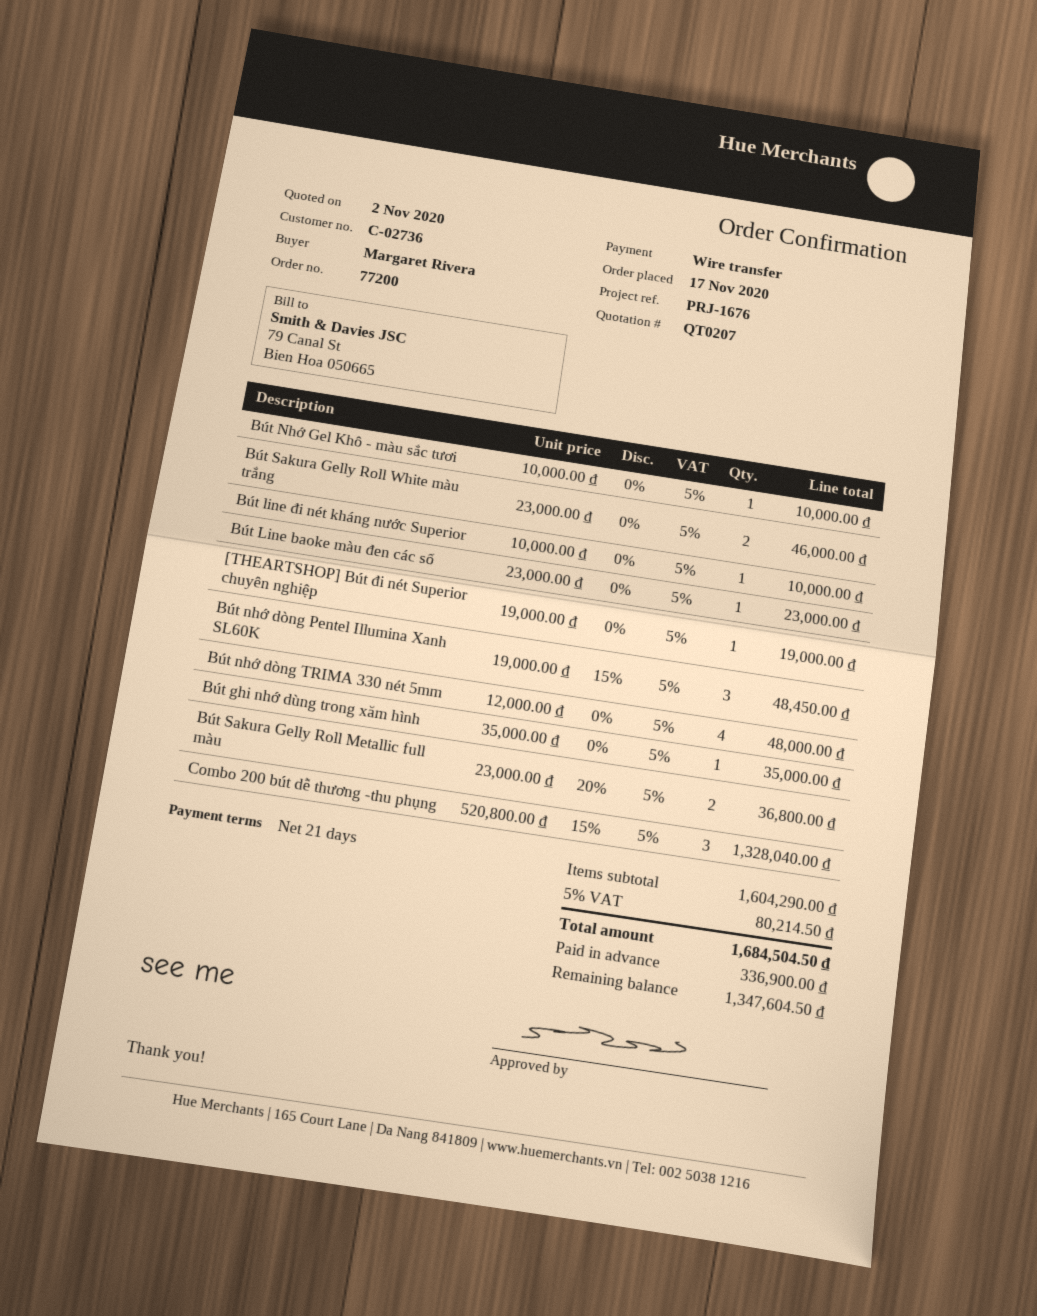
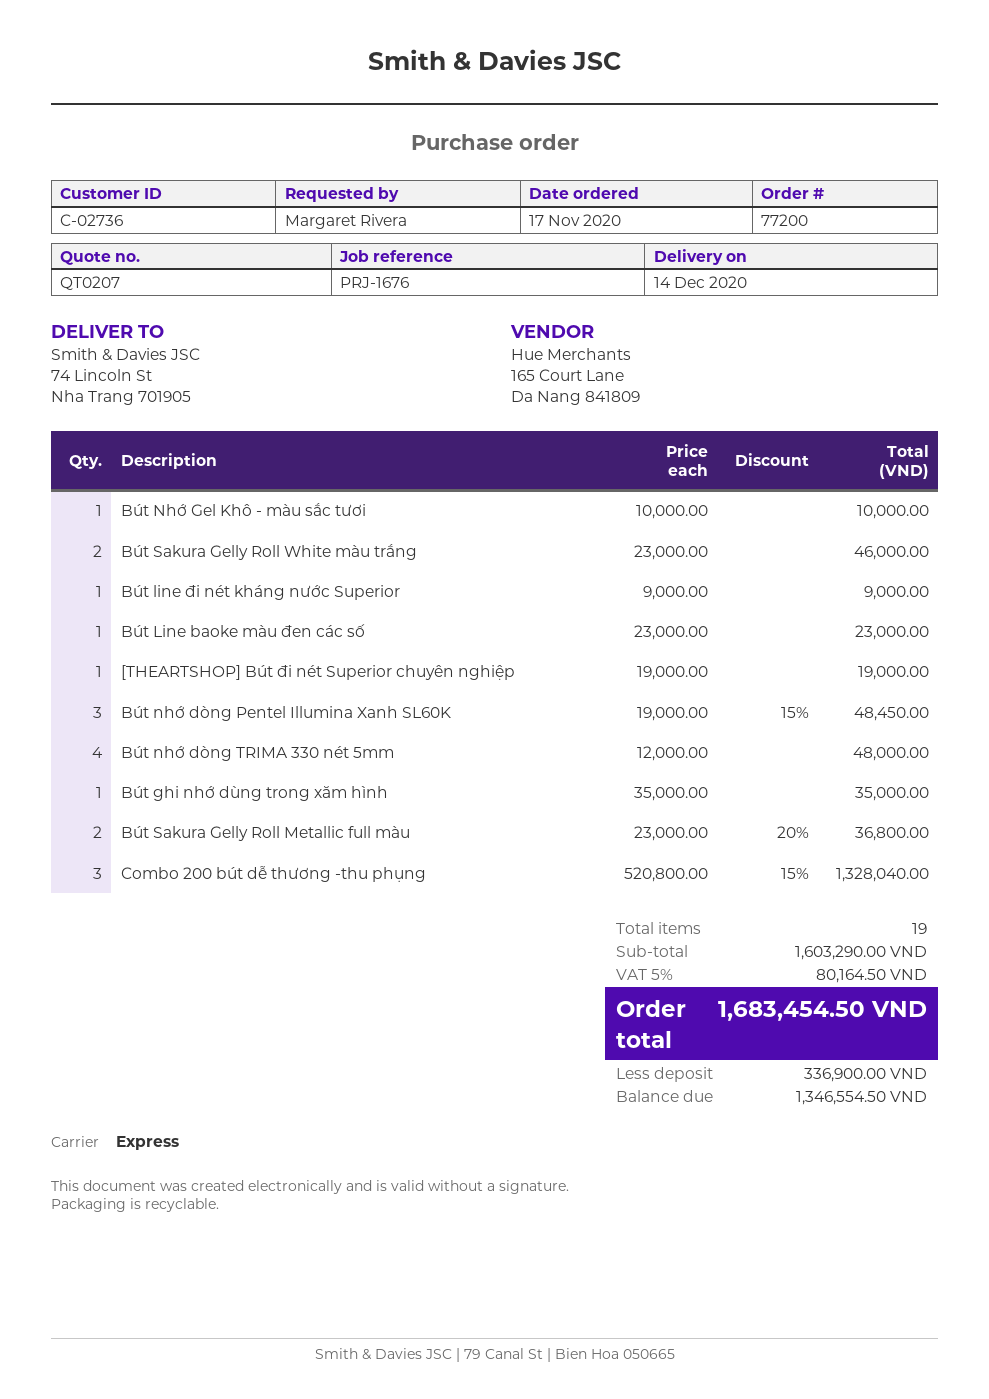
Bút line đi nét kháng nước Superior: 1 x 10000.00 = 10000.00 -> 1 x 9000.00 = 9000.00
subtotal: 1604290.00 -> 1603290.00
tax: 5% = 80214.50 -> 5% = 80164.50
total: 1684504.50 -> 1683454.50
balance: 1347604.50 -> 1346554.50

